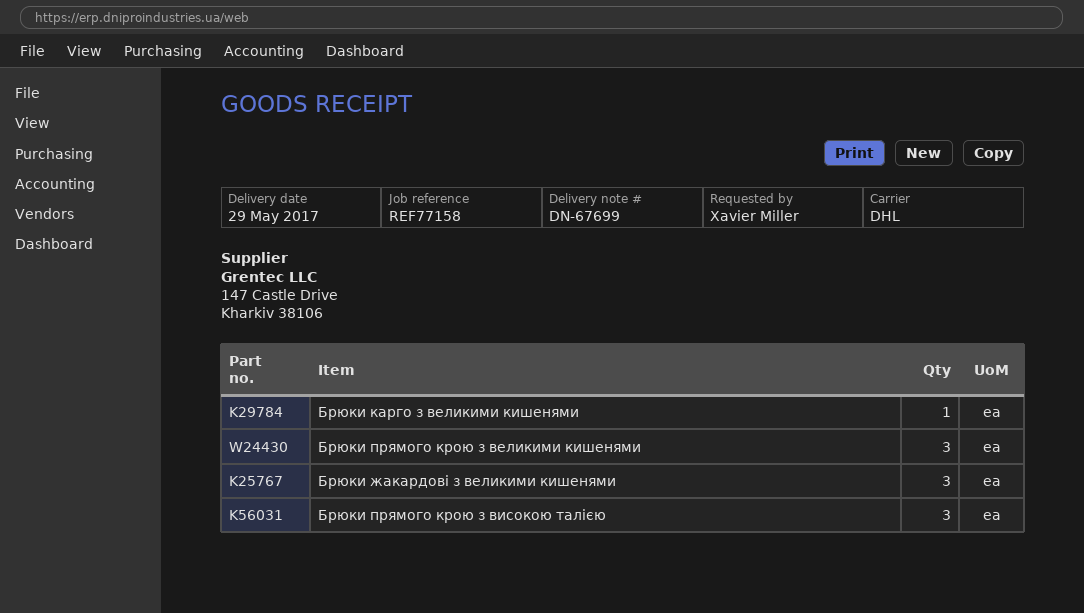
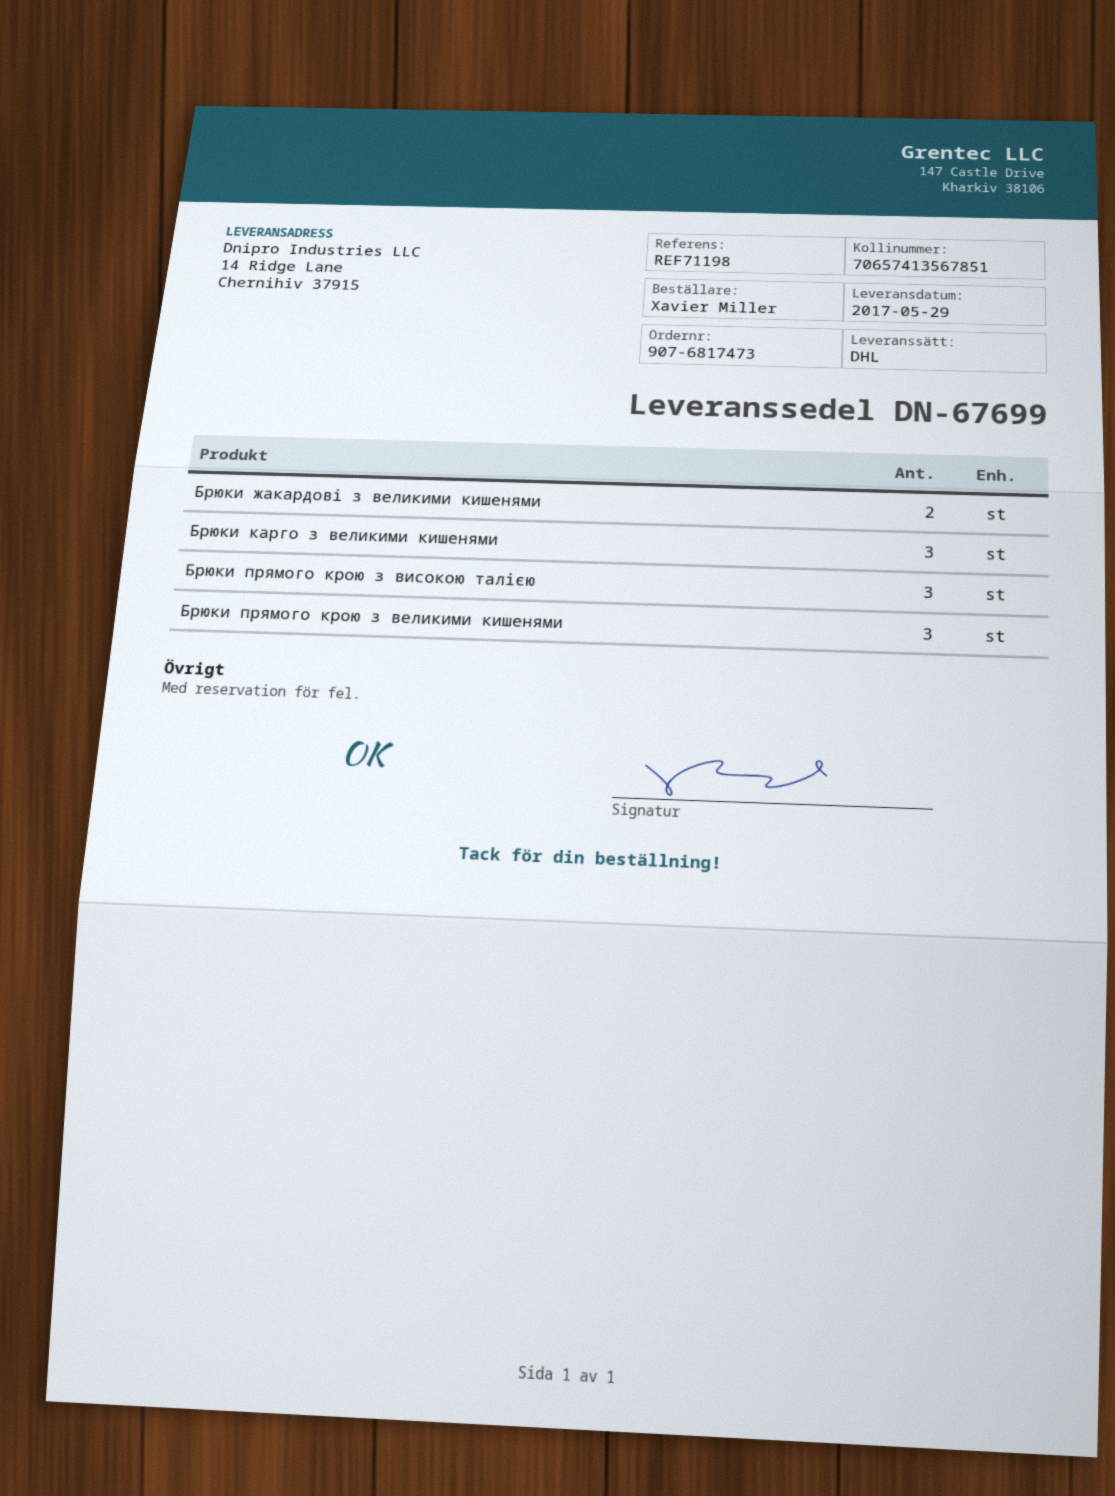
reference: REF77158 -> REF71198
Брюки карго з великими кишенями: 1 -> 3
Брюки жакардові з великими кишенями: 3 -> 2

